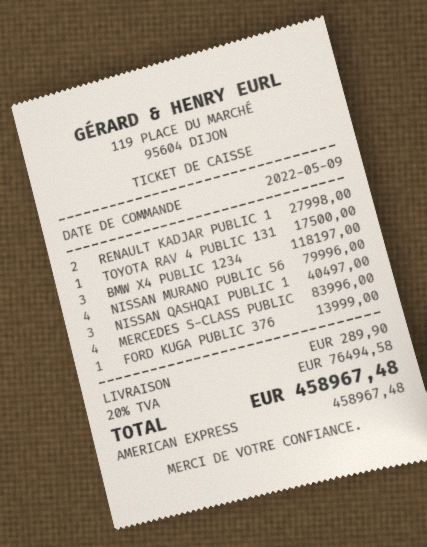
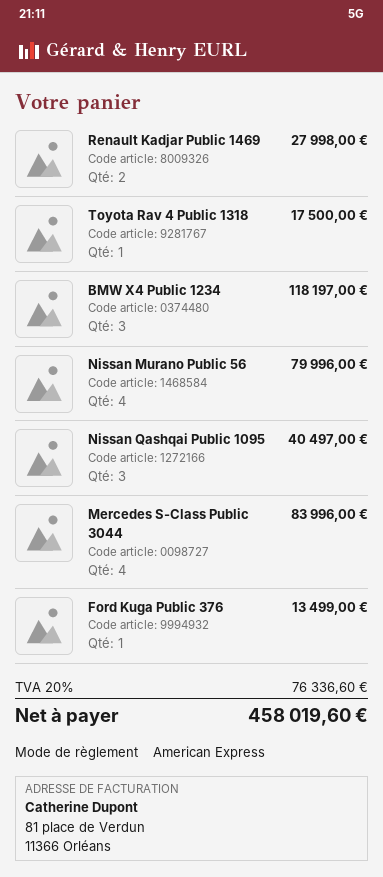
FORD KUGA PUBLIC 376: 1 for 13999.00 -> 1 for 13499.00
shipping: 289.90 -> none
tax: 20% = 76494.58 -> 20% = 76336.60
total: 458967.48 -> 458019.60

